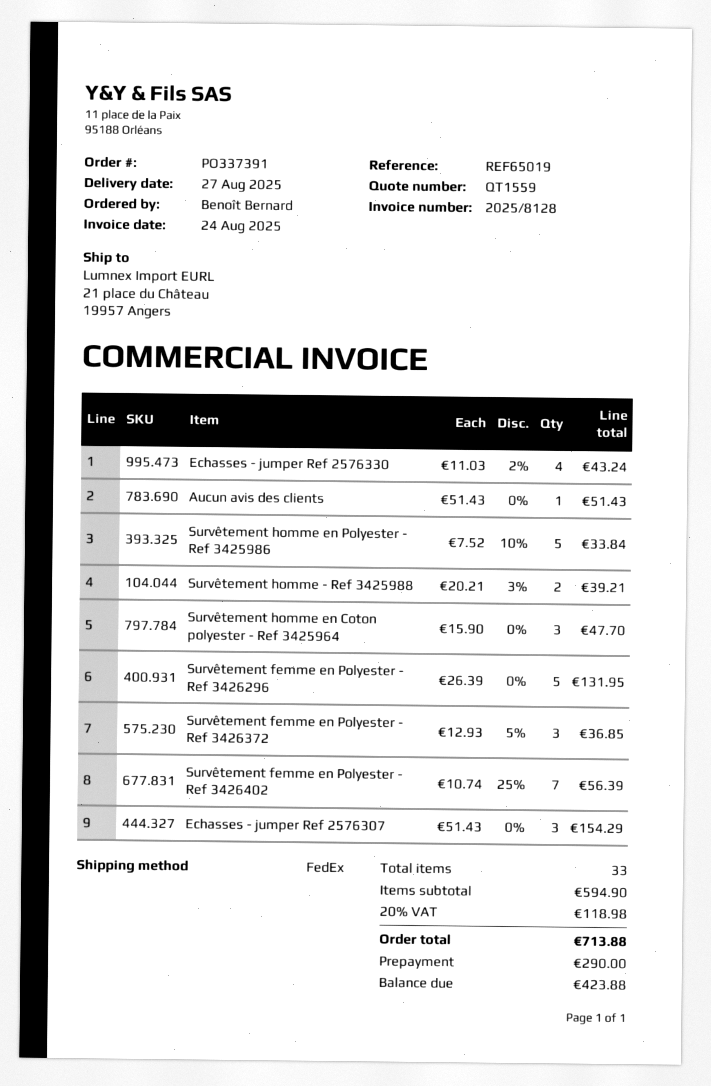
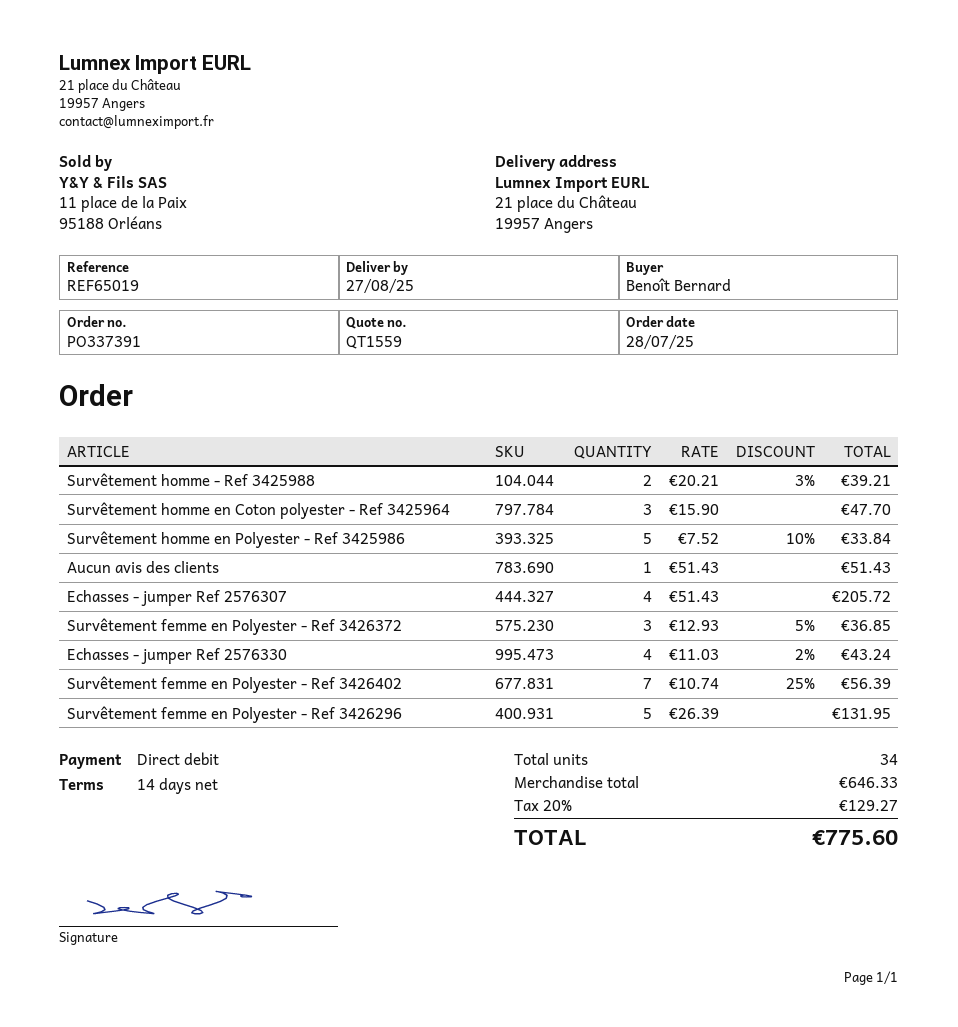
Echasses - jumper Ref 2576307: 3 x 51.43 = 154.29 -> 4 x 51.43 = 205.72
total quantity: 33 -> 34
subtotal: 594.90 -> 646.33
tax: 20% = 118.98 -> 20% = 129.27
total: 713.88 -> 775.60

